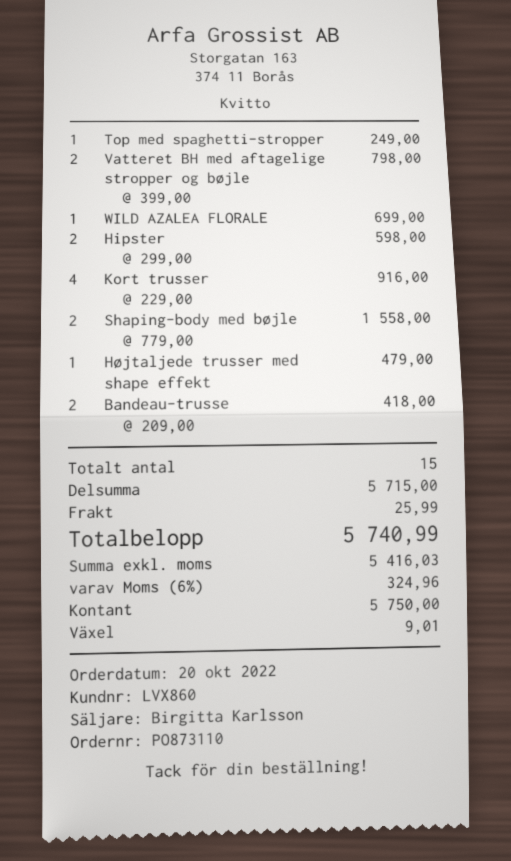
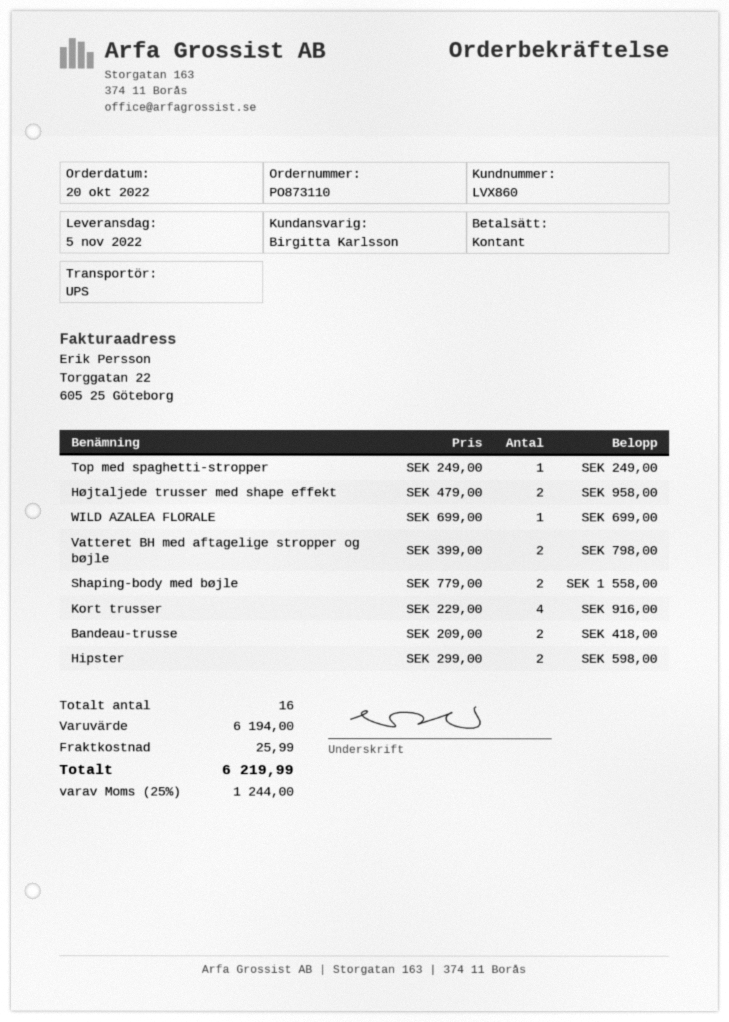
Højtaljede trusser med shape effekt: 1 x 479.00 = 479.00 -> 2 x 479.00 = 958.00
total quantity: 15 -> 16
subtotal: 5715.00 -> 6194.00
tax: 6% = 324.96 -> 25% = 1244.00
total: 5740.99 -> 6219.99

